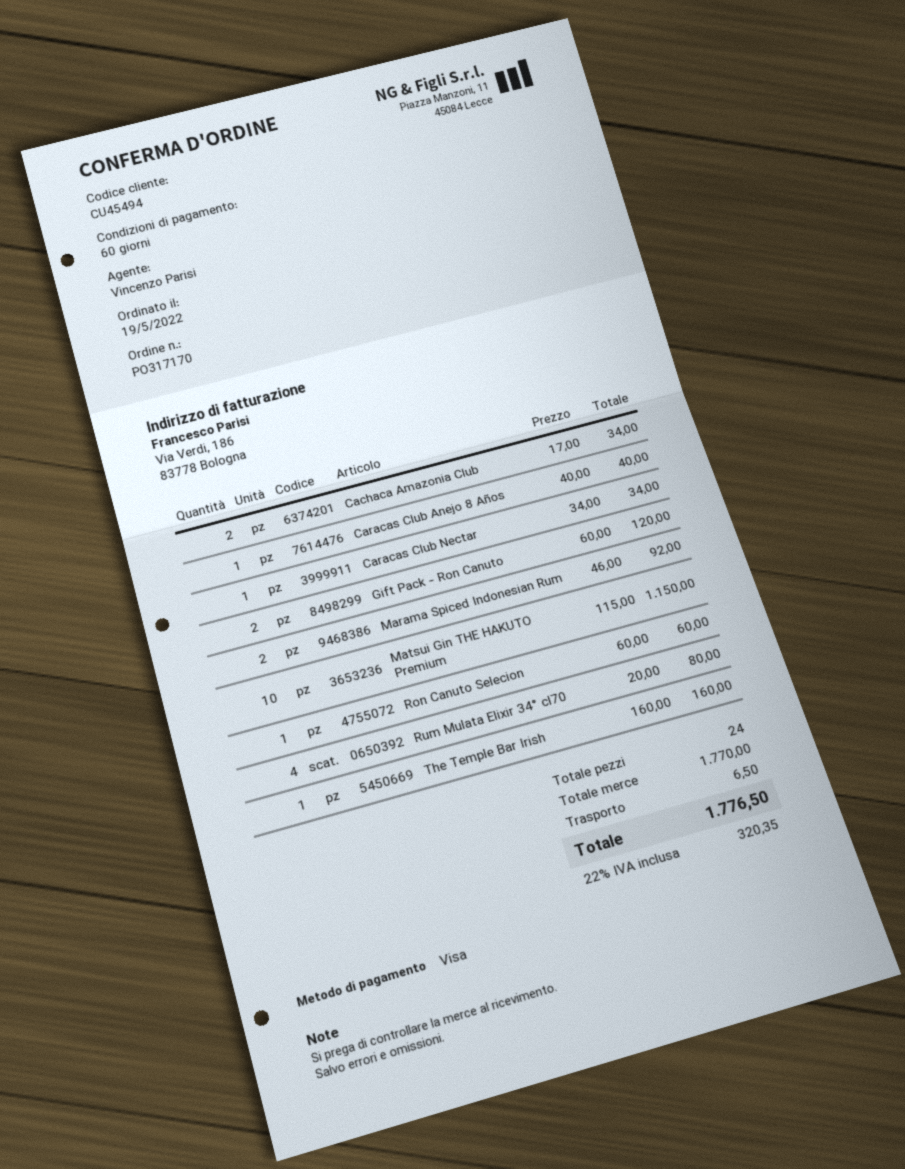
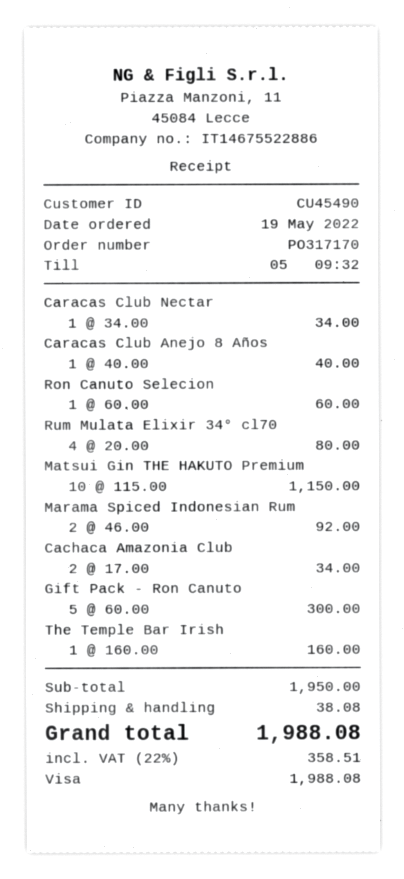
customer number: CU45494 -> CU45490
Gift Pack - Ron Canuto: 2 x 60.00 = 120.00 -> 5 x 60.00 = 300.00
subtotal: 1770.00 -> 1950.00
shipping: 6.50 -> 38.08
tax: 22% = 320.35 -> 22% = 358.51
total: 1776.50 -> 1988.08

